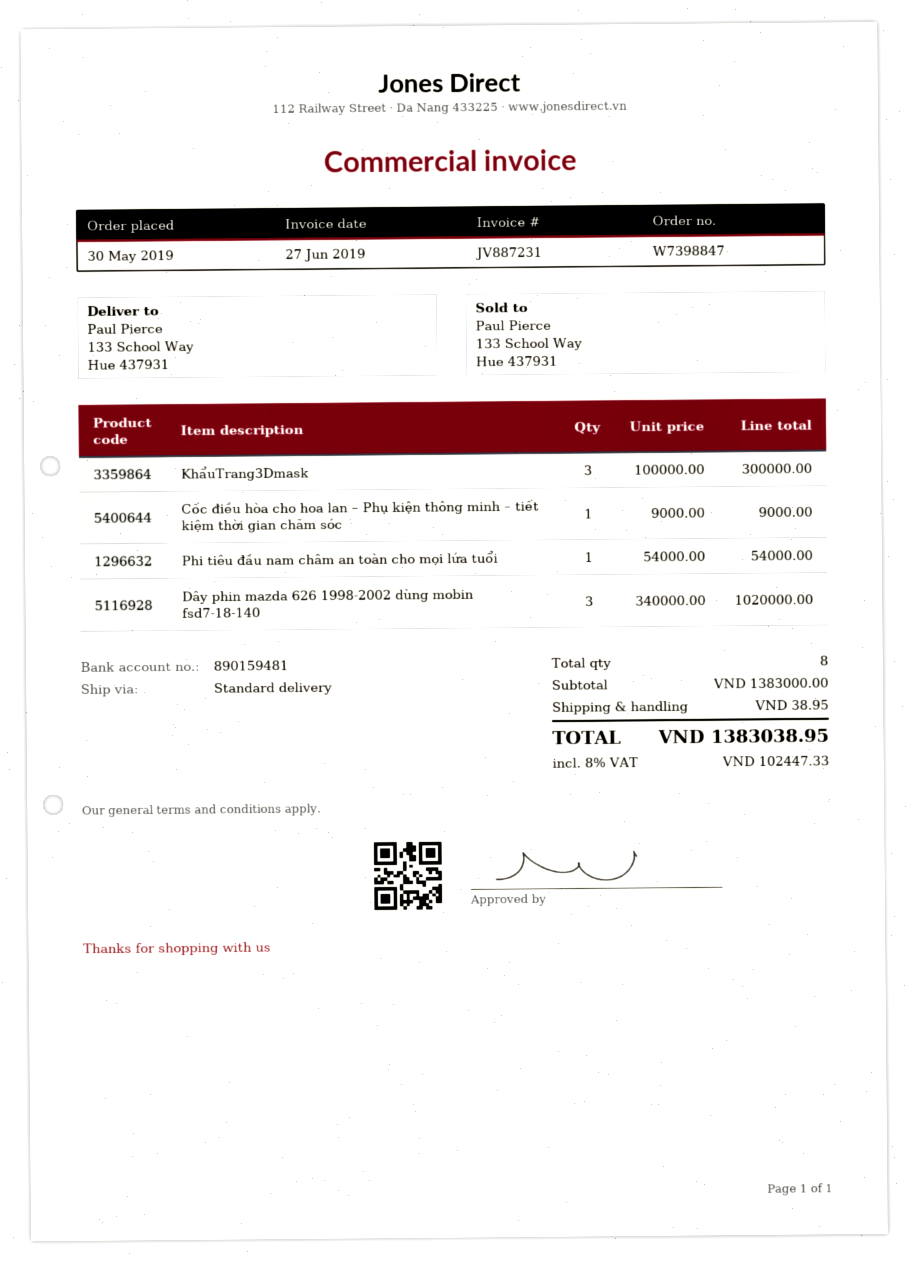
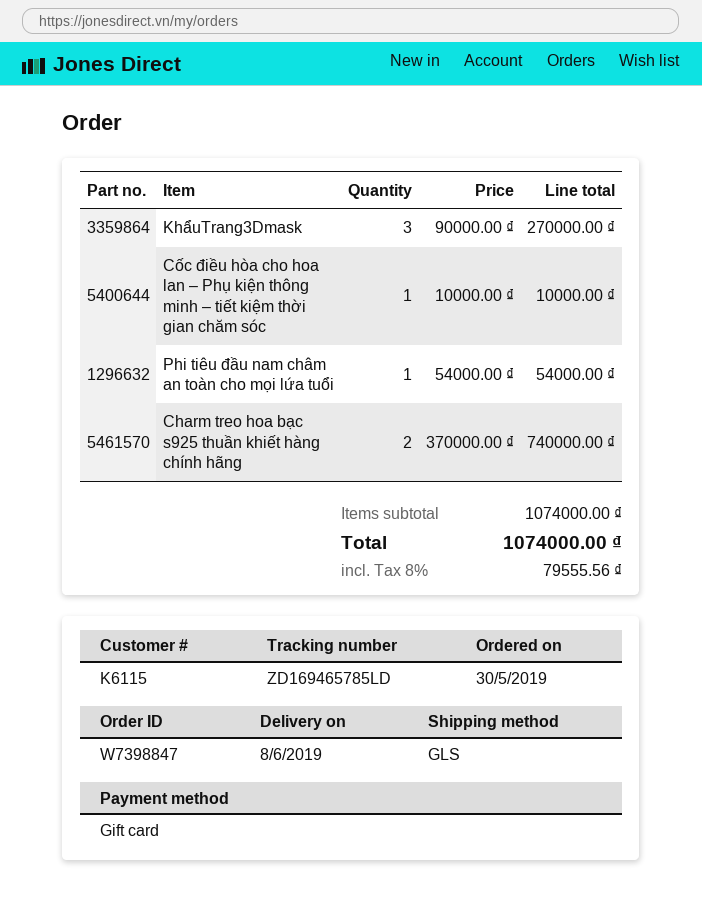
shipping method: standard -> GLS
KhẩuTrang3Dmask: 3 x 100000.00 = 300000.00 -> 3 x 90000.00 = 270000.00
Cốc điều hòa cho hoa lan – Phụ kiện thông minh – tiết kiệm thời gian chăm sóc: 1 x 9000.00 = 9000.00 -> 1 x 10000.00 = 10000.00
Dây phin mazda 626 1998-2002 dùng mobin fsd7-18-140: 3 x 340000.00 = 1020000.00 -> none
Charm treo hoa bạc s925 thuần khiết hàng chính hãng: none -> 2 x 370000.00 = 740000.00
subtotal: 1383000.00 -> 1074000.00
shipping: 38.95 -> none
tax: 8% = 102447.33 -> 8% = 79555.56
total: 1383038.95 -> 1074000.00

